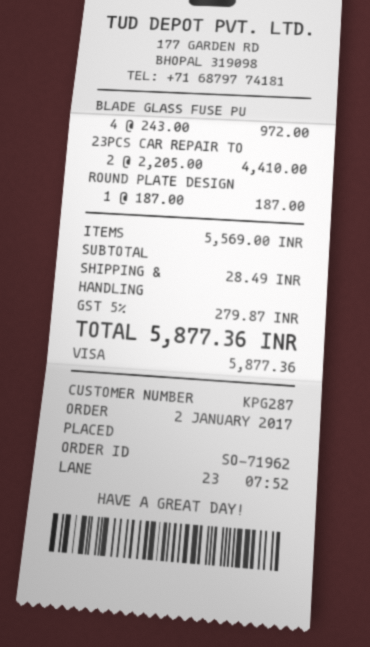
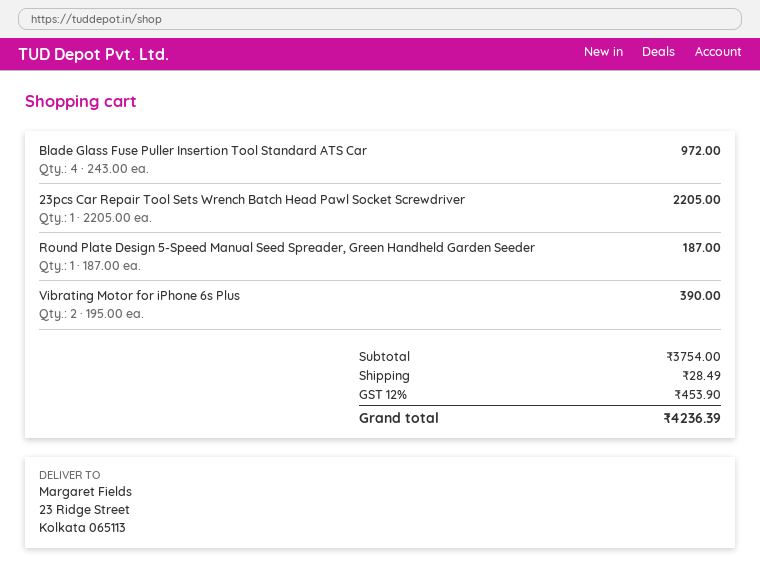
23PCS CAR REPAIR TO: 2 x 2205.00 = 4410.00 -> 1 x 2205.00 = 2205.00
Vibrating Motor for iPhone 6s Plus: none -> 2 x 195.00 = 390.00
subtotal: 5569.00 -> 3754.00
tax: 5% = 279.87 -> 12% = 453.90
total: 5877.36 -> 4236.39

